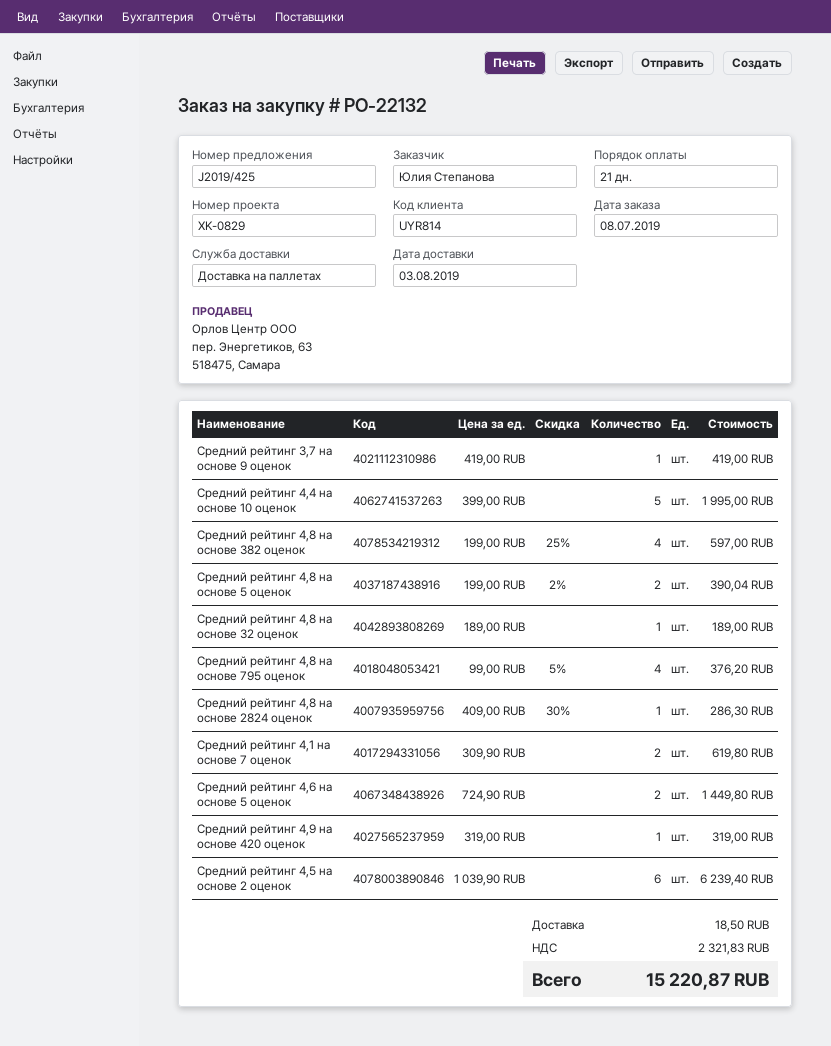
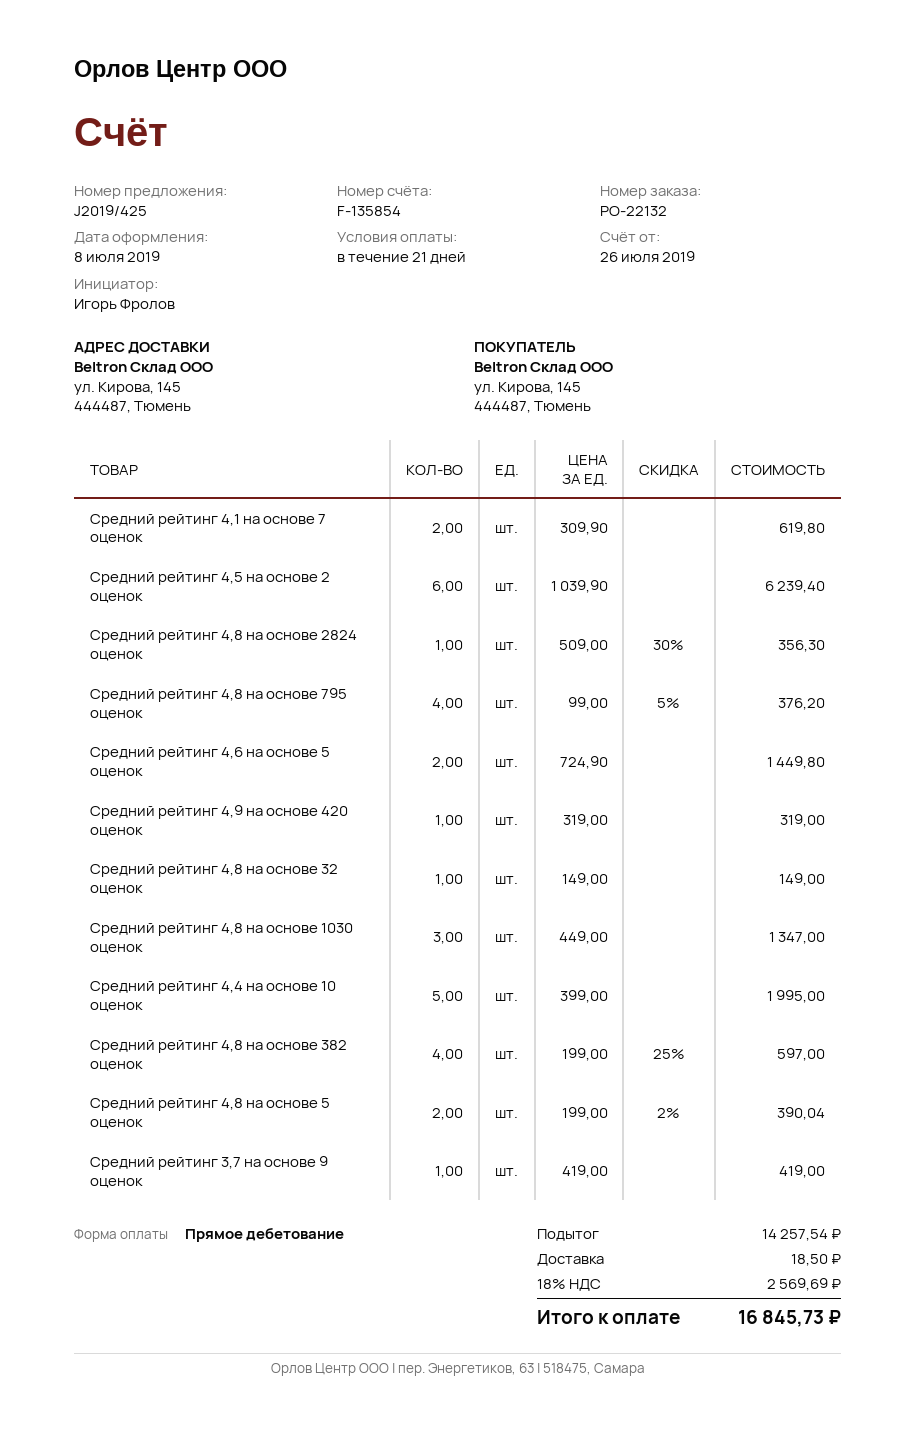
ordered by: Юлия Степанова -> Игорь Фролов
Средний рейтинг 4,8 на основе 32 оценок: 1 x 189.00 = 189.00 -> 1 x 149.00 = 149.00
Средний рейтинг 4,8 на основе 2824 оценок: 1 x 409.00 - 30% = 286.30 -> 1 x 509.00 - 30% = 356.30
Средний рейтинг 4,8 на основе 1030 оценок: none -> 3 x 449.00 = 1347.00
tax: 2321.83 -> 2569.69
total: 15220.87 -> 16845.73

